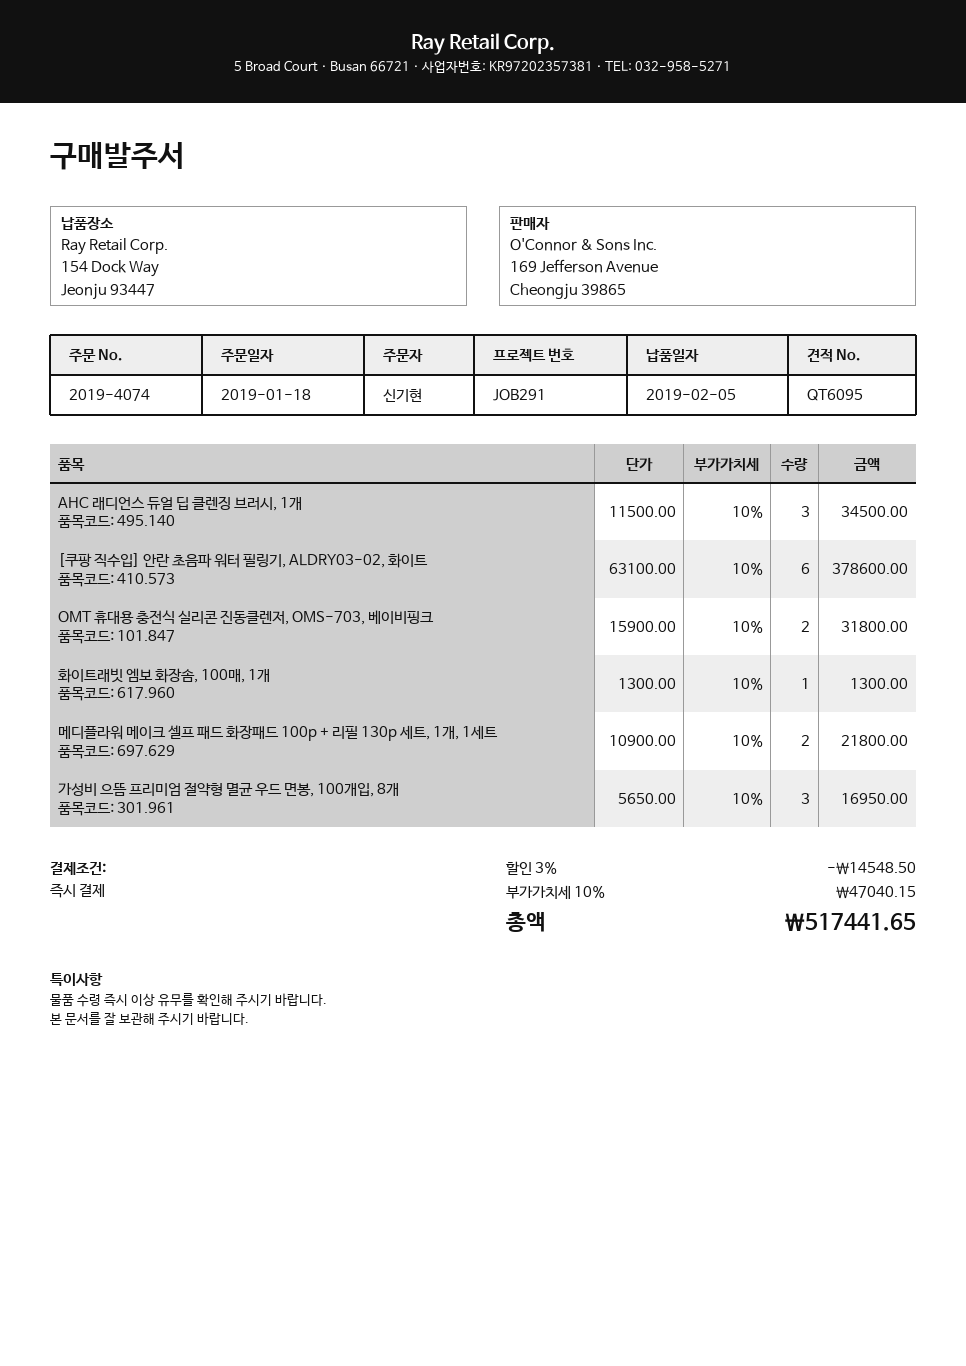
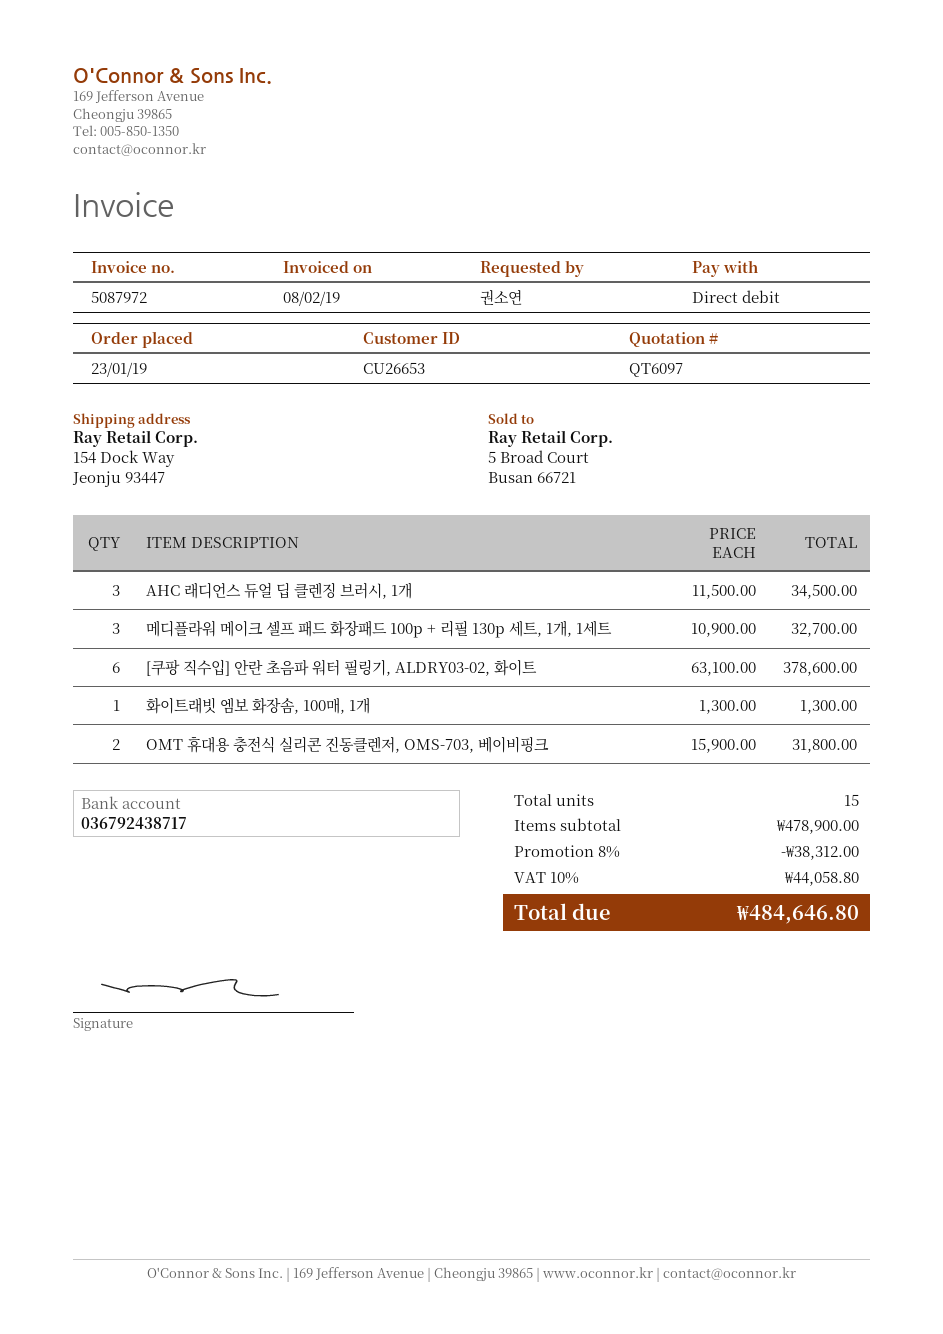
quote number: QT6095 -> QT6097
order date: 2019-01-18 -> 2019-01-23
ordered by: 신기현 -> 권소연
메디플라워 메이크 셀프 패드 화장패드 100p + 리필 130p 세트, 1개, 1세트: 2 x 10900.00 = 21800.00 -> 3 x 10900.00 = 32700.00
가성비 으뜸 프리미엄 절약형 멸균 우드 면봉, 100개입, 8개: 3 x 5650.00 = 16950.00 -> none
discount: 3% = 14548.50 -> 8% = 38312.00
tax: 10% = 47040.15 -> 10% = 44058.80
total: 517441.65 -> 484646.80

